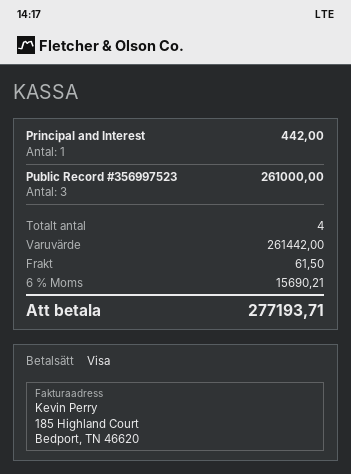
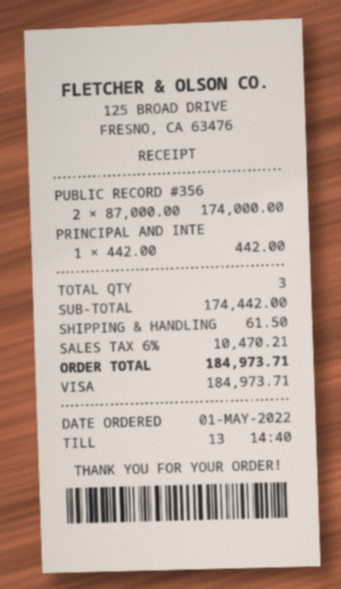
Public Record #356997523: 3 for 261000.00 -> 2 for 174000.00
total quantity: 4 -> 3
subtotal: 261442.00 -> 174442.00
tax: 6% = 15690.21 -> 6% = 10470.21
total: 277193.71 -> 184973.71

